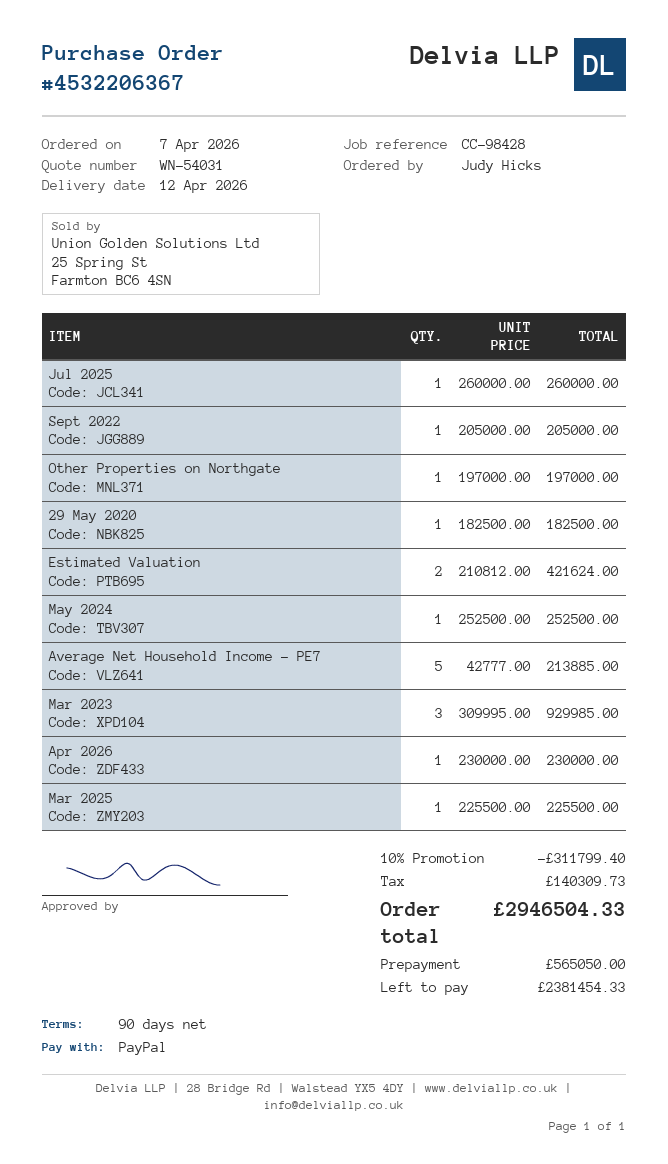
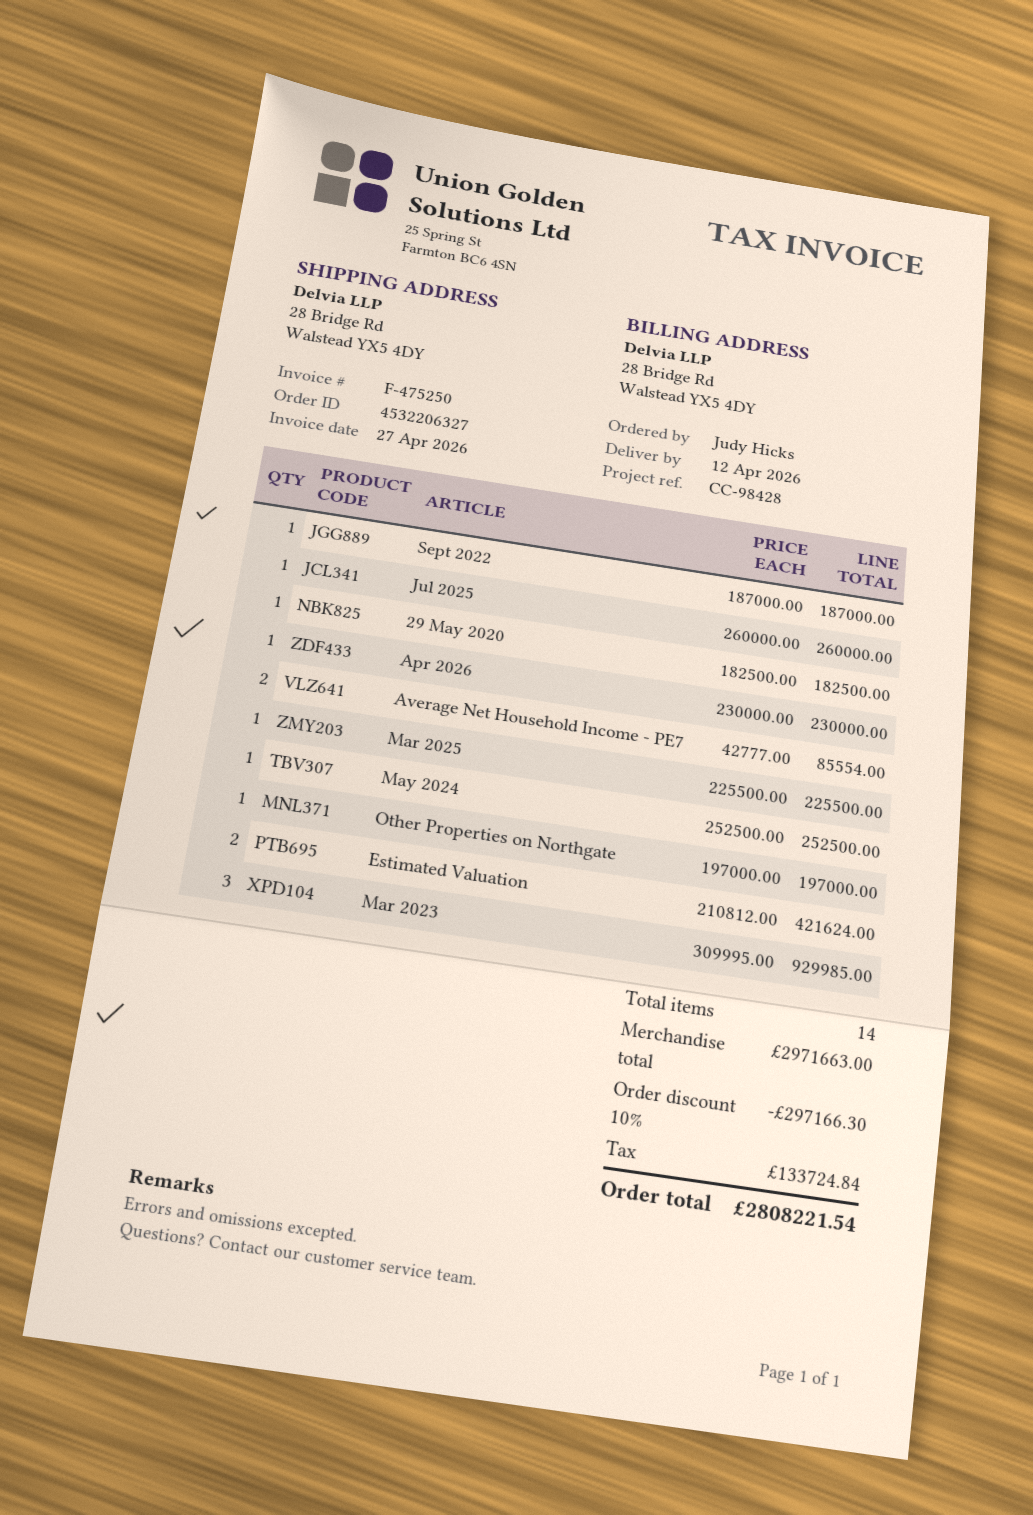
order number: 4532206367 -> 4532206327
Sept 2022: 1 x 205000.00 = 205000.00 -> 1 x 187000.00 = 187000.00
Average Net Household Income - PE7: 5 x 42777.00 = 213885.00 -> 2 x 42777.00 = 85554.00
discount: 10% = 311799.40 -> 10% = 297166.30
tax: 140309.73 -> 133724.84
total: 2946504.33 -> 2808221.54

